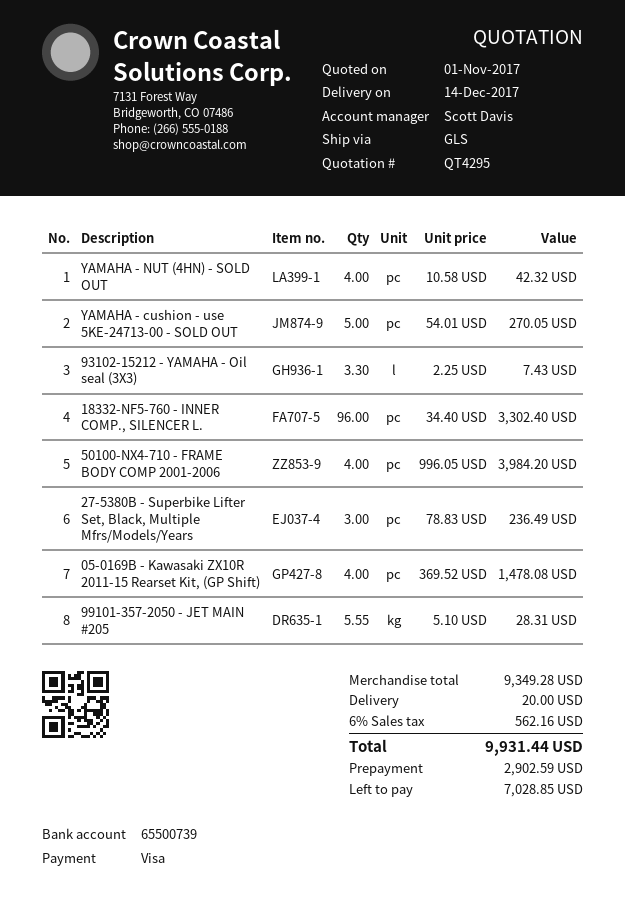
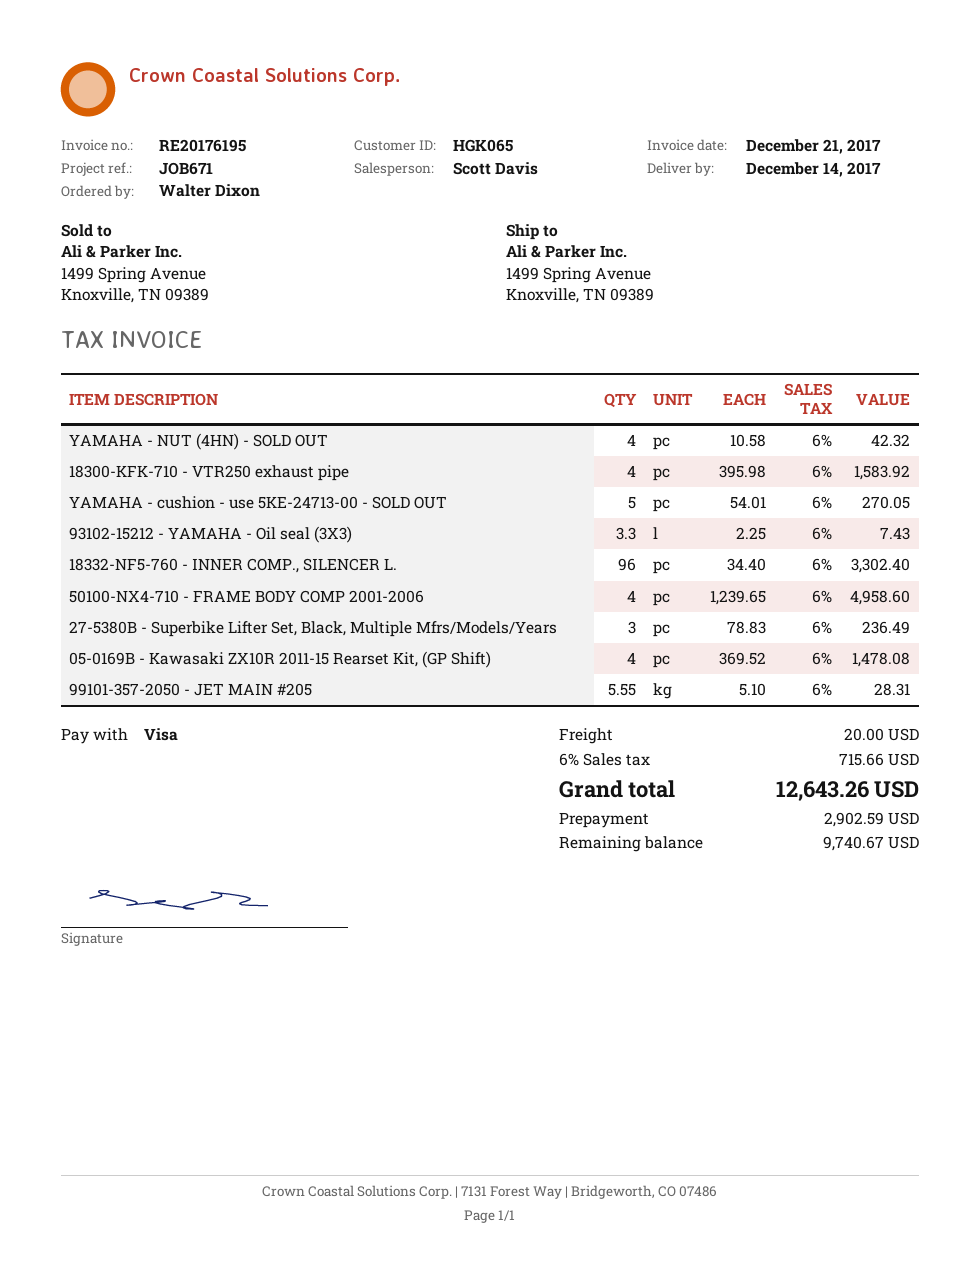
50100-NX4-710 - FRAME BODY COMP 2001-2006: 4 x 996.05 = 3984.20 -> 4 x 1239.65 = 4958.60
18300-KFK-710 - VTR250 exhaust pipe: none -> 4 x 395.98 = 1583.92
tax: 6% = 562.16 -> 6% = 715.66
total: 9931.44 -> 12643.26
balance: 7028.85 -> 9740.67

